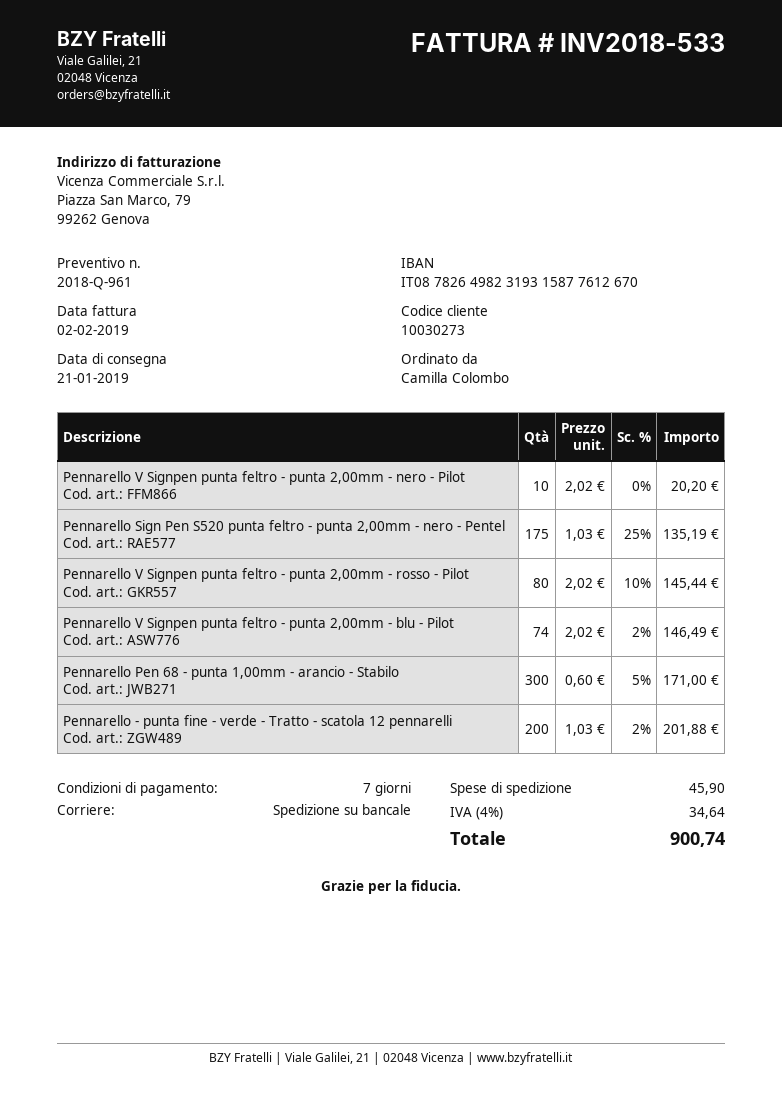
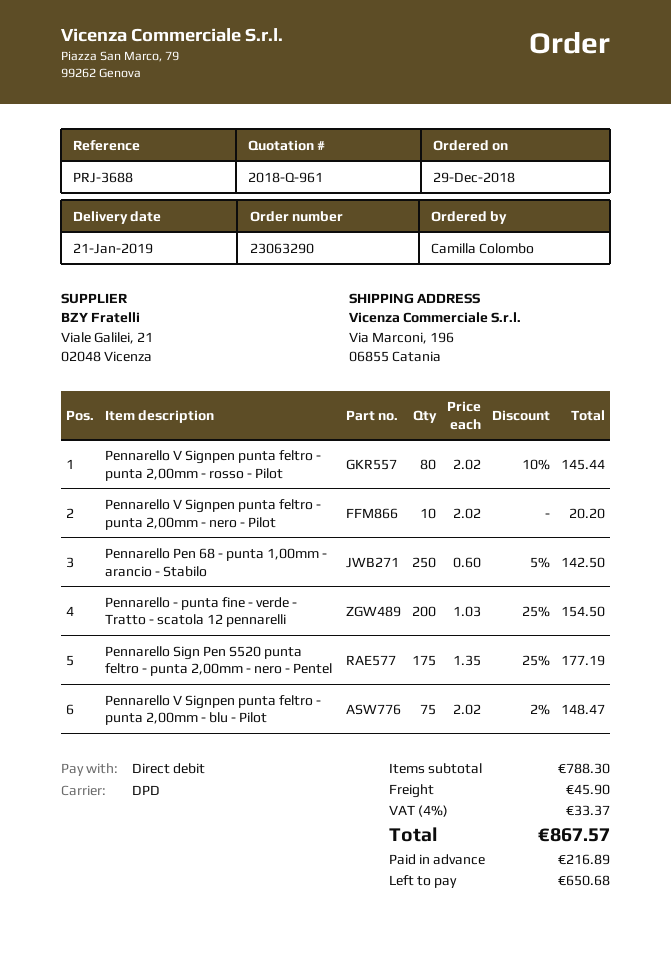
shipping method: pallet freight -> DPD
Pennarello Sign Pen S520 punta feltro - punta 2,00mm - nero - Pentel: 175 x 1.03 - 25% = 135.19 -> 175 x 1.35 - 25% = 177.19
Pennarello V Signpen punta feltro - punta 2,00mm - blu - Pilot: 74 x 2.02 - 2% = 146.49 -> 75 x 2.02 - 2% = 148.47
Pennarello Pen 68 - punta 1,00mm - arancio - Stabilo: 300 x 0.60 - 5% = 171.00 -> 250 x 0.60 - 5% = 142.50
Pennarello - punta fine - verde - Tratto - scatola 12 pennarelli: 200 x 1.03 - 2% = 201.88 -> 200 x 1.03 - 25% = 154.50
tax: 4% = 34.64 -> 4% = 33.37
total: 900.74 -> 867.57

